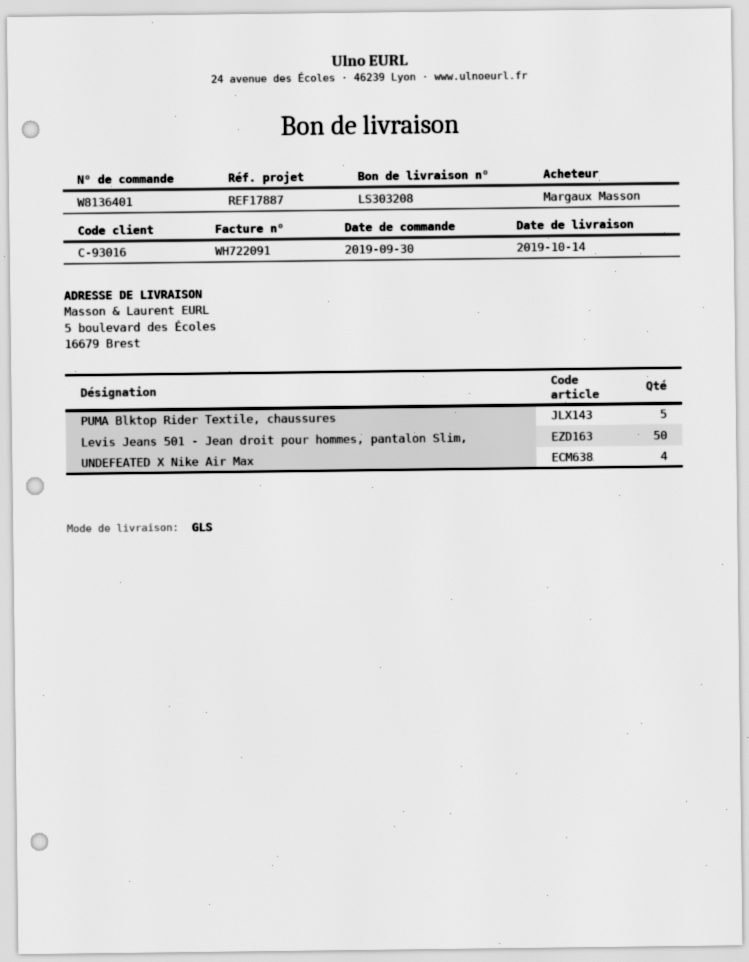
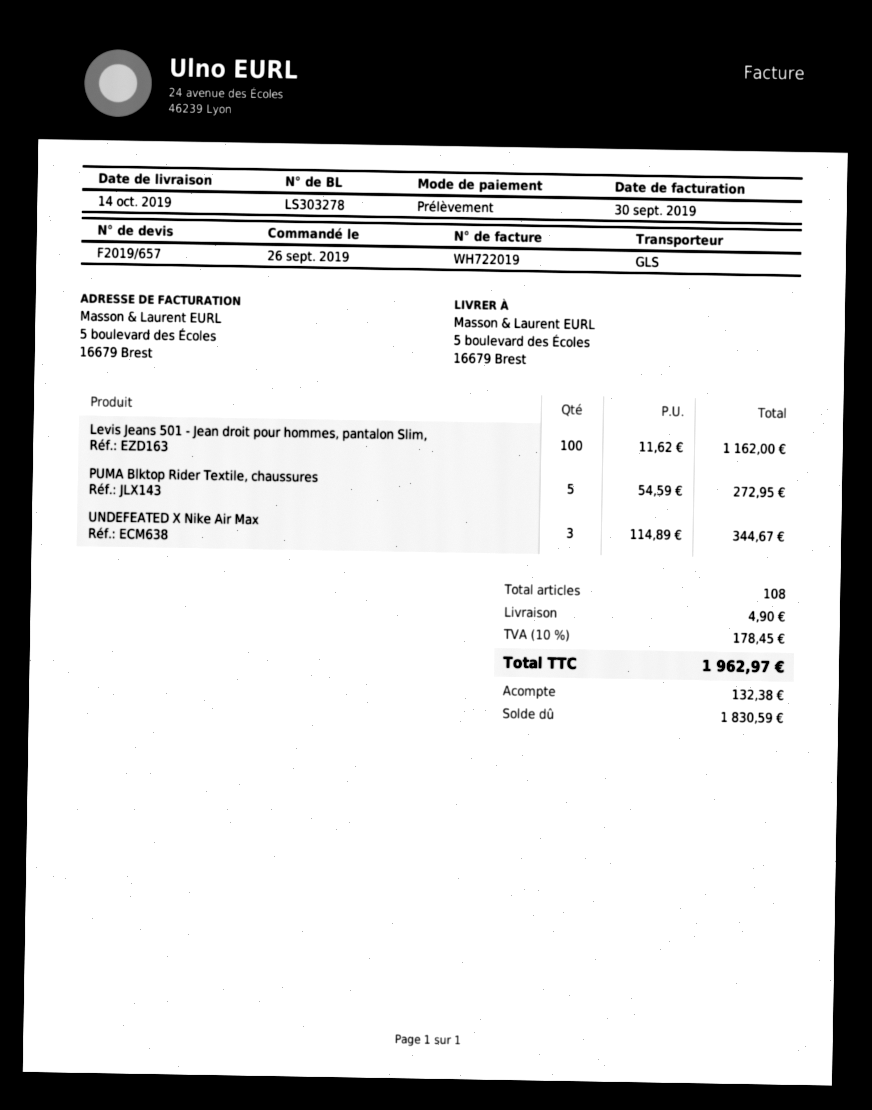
order date: 2019-09-30 -> 2019-09-26
delivery note number: LS303208 -> LS303278
invoice number: WH722091 -> WH722019
Levis Jeans 501 - Jean droit pour hommes, pantalon Slim,: 50 -> 100
UNDEFEATED X Nike Air Max: 4 -> 3

